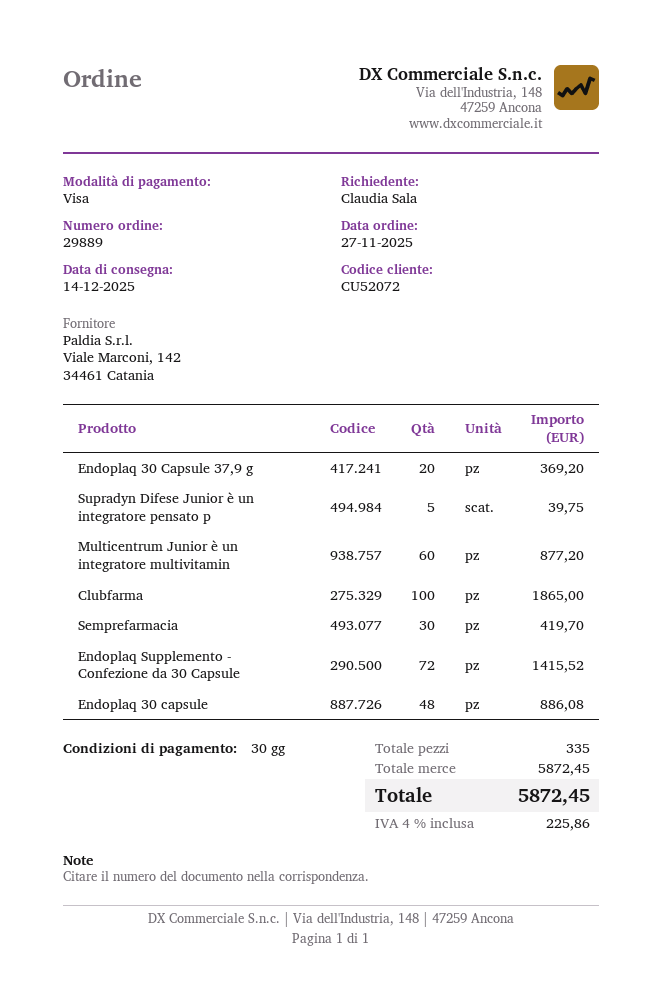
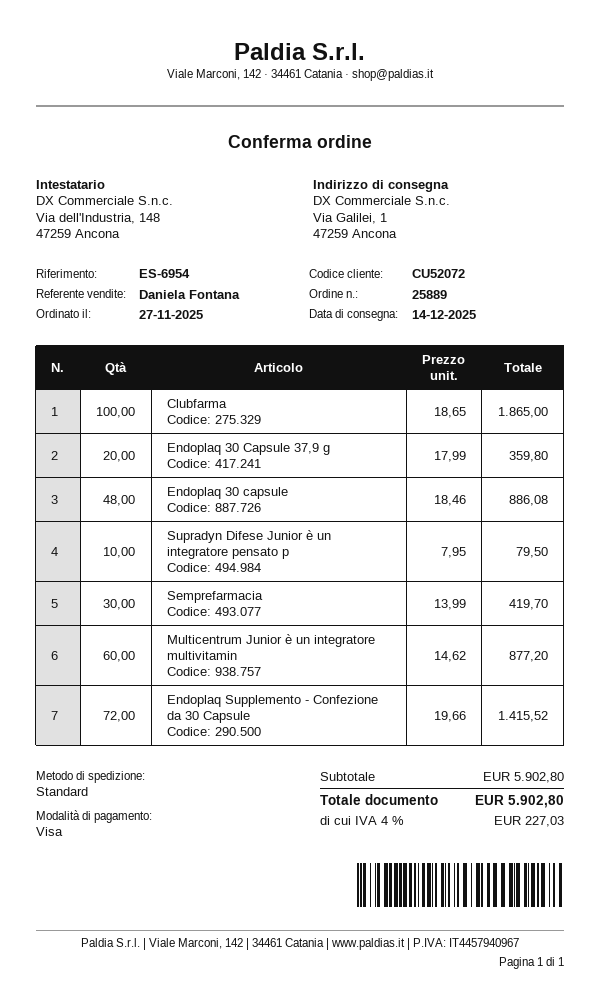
order number: 29889 -> 25889
Endoplaq 30 Capsule 37,9 g: 20 for 369.20 -> 20 for 359.80
Supradyn Difese Junior è un integratore pensato p: 5 for 39.75 -> 10 for 79.50
subtotal: 5872.45 -> 5902.80
tax: 4% = 225.86 -> 4% = 227.03
total: 5872.45 -> 5902.80

